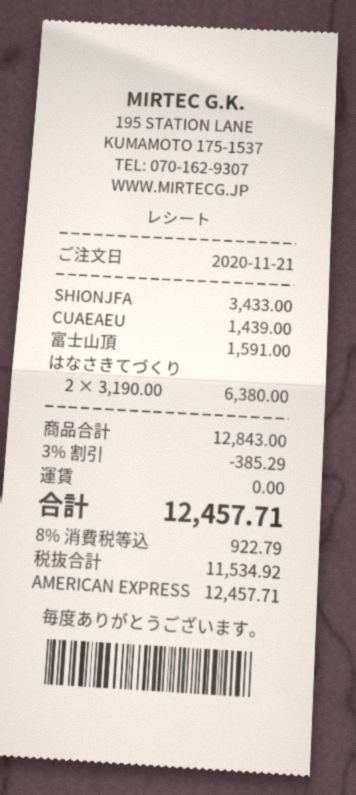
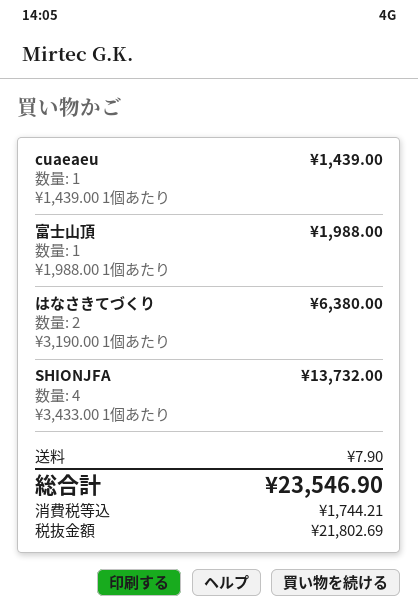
SHIONJFA: 1 x 3433.00 = 3433.00 -> 4 x 3433.00 = 13732.00
富士山頂: 1 x 1591.00 = 1591.00 -> 1 x 1988.00 = 1988.00
discount: 3% = 385.29 -> none
shipping: 0.00 -> 7.90
net: 11534.92 -> 21802.69
tax: 922.79 -> 1744.21
total: 12457.71 -> 23546.90

